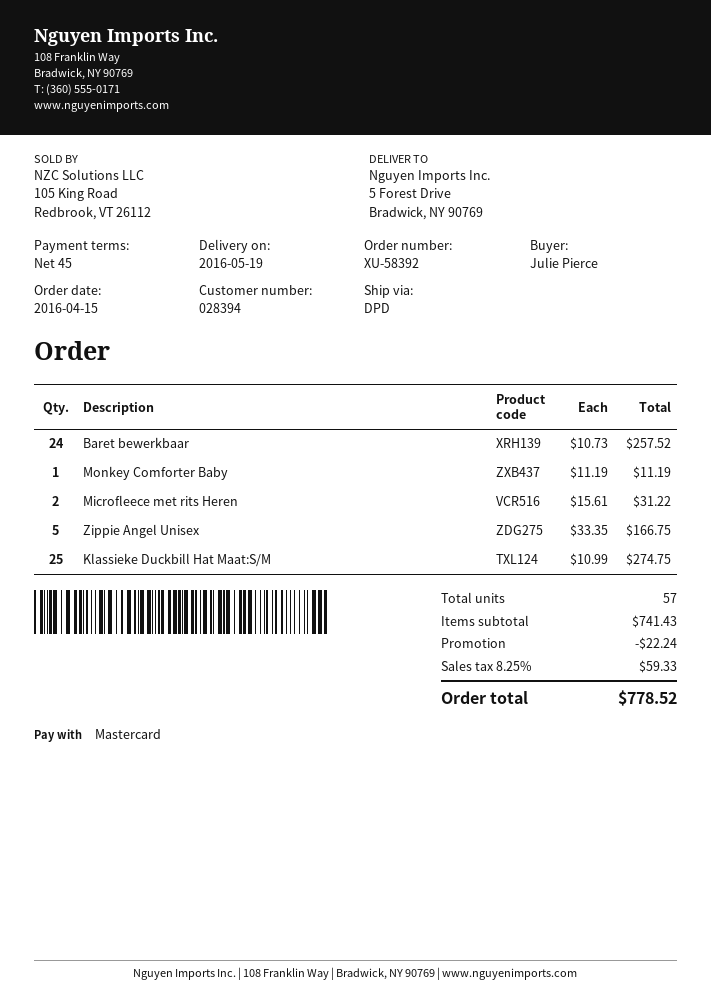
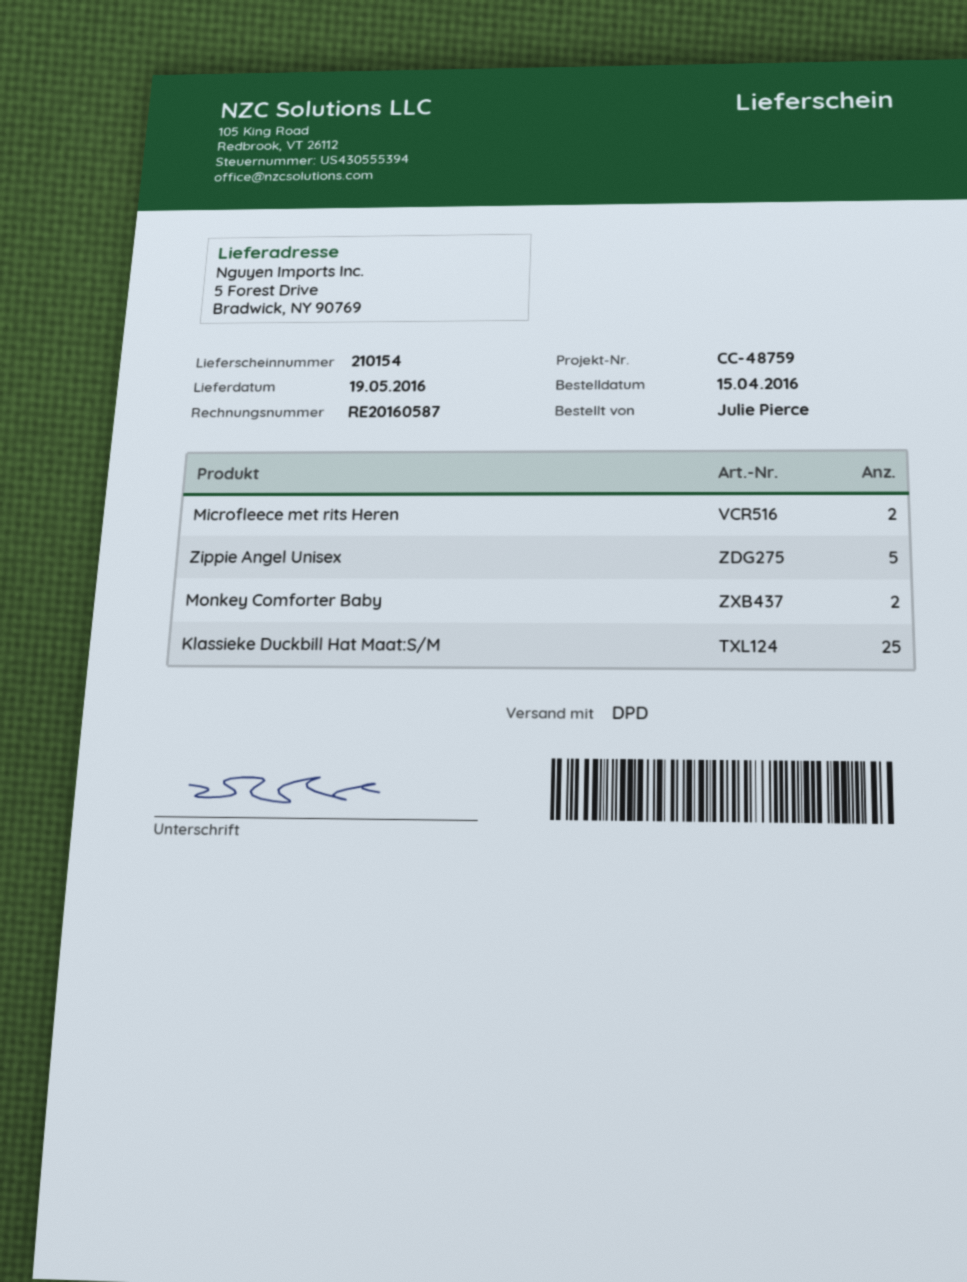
Baret bewerkbaar: 24 -> none
Monkey Comforter Baby: 1 -> 2

